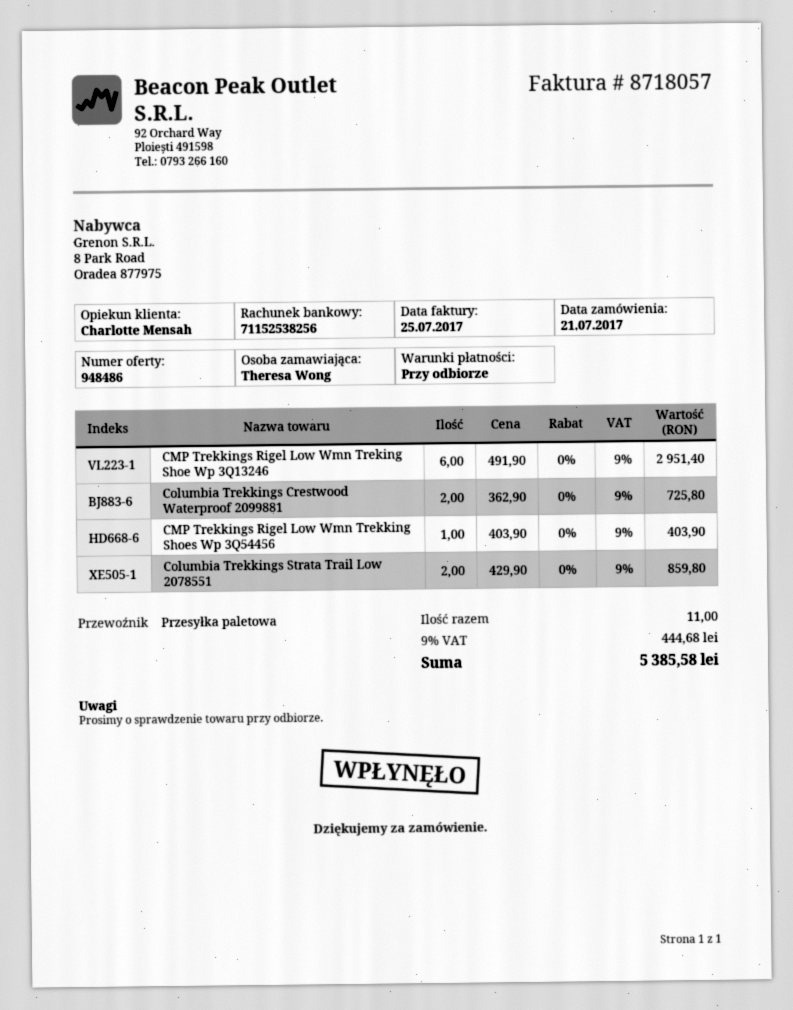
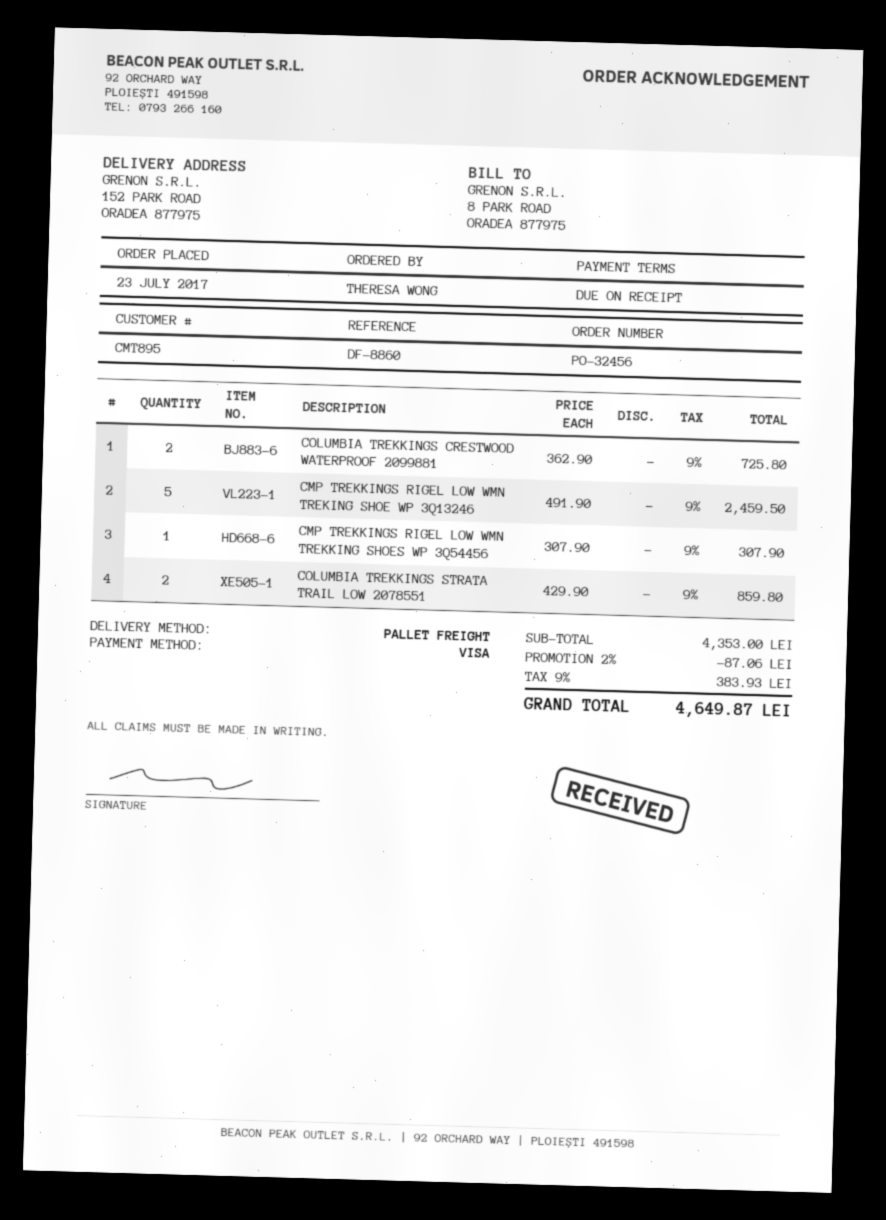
order date: 2017-07-21 -> 2017-07-23
CMP Trekkings Rigel Low Wmn Treking Shoe Wp 3Q13246: 6 x 491.90 = 2951.40 -> 5 x 491.90 = 2459.50
CMP Trekkings Rigel Low Wmn Trekking Shoes Wp 3Q54456: 1 x 403.90 = 403.90 -> 1 x 307.90 = 307.90
discount: none -> 2% = 87.06
tax: 9% = 444.68 -> 9% = 383.93
total: 5385.58 -> 4649.87

